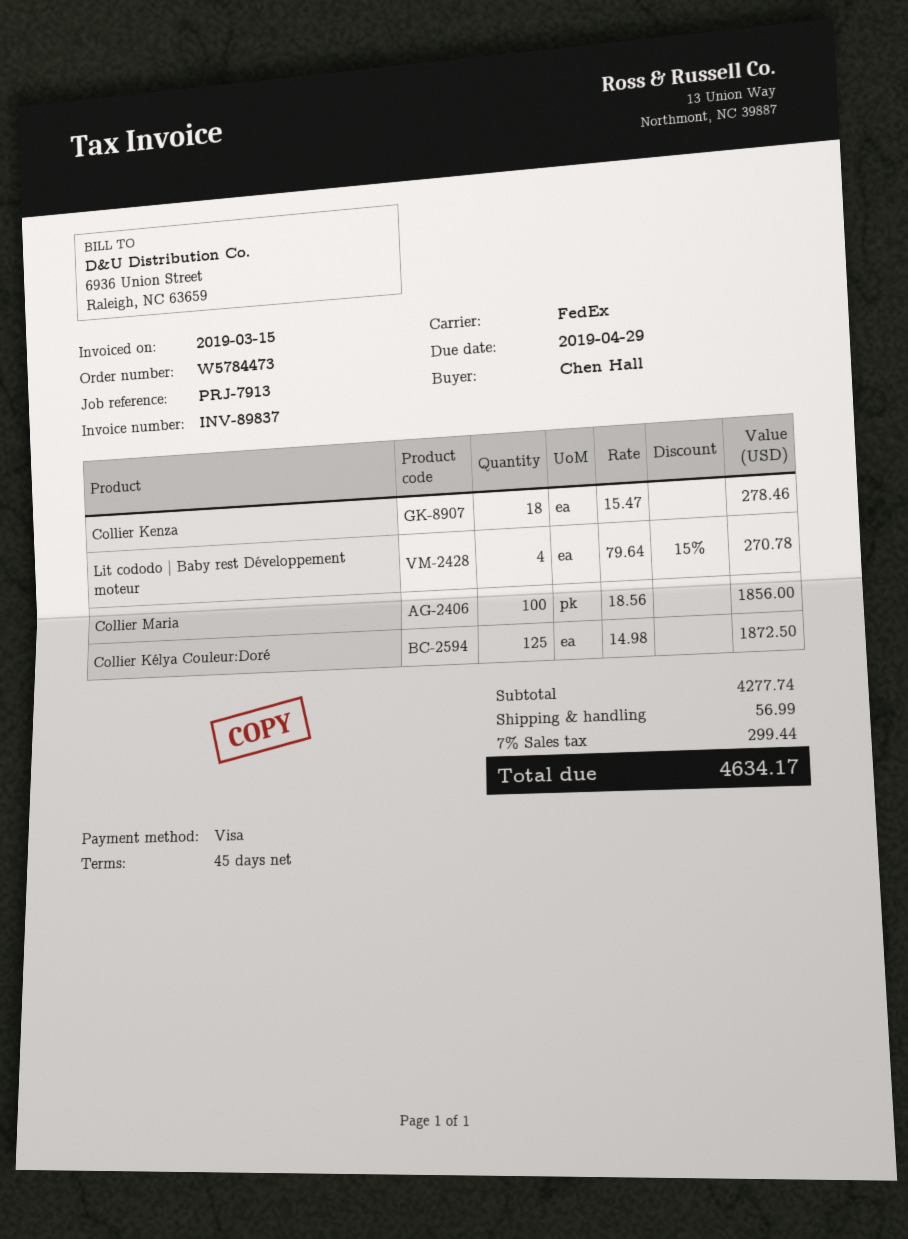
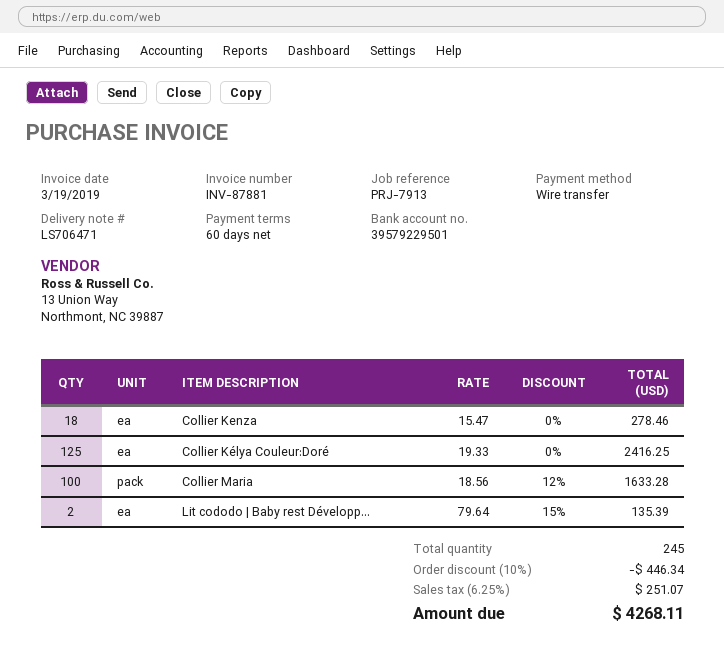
invoice number: INV-89837 -> INV-87881
invoice date: 2019-03-15 -> 2019-03-19
payment terms: 45 days -> 60 days
payment method: Visa -> bank transfer
Lit cododo | Baby rest Développement moteur: 4 x 79.64 - 15% = 270.78 -> 2 x 79.64 - 15% = 135.39
Collier Maria: 100 x 18.56 = 1856.00 -> 100 x 18.56 - 12% = 1633.28
Collier Kélya Couleur:Doré: 125 x 14.98 = 1872.50 -> 125 x 19.33 = 2416.25
discount: none -> 10% = 446.34
shipping: 56.99 -> none
tax: 7% = 299.44 -> 6.25% = 251.07
total: 4634.17 -> 4268.11

